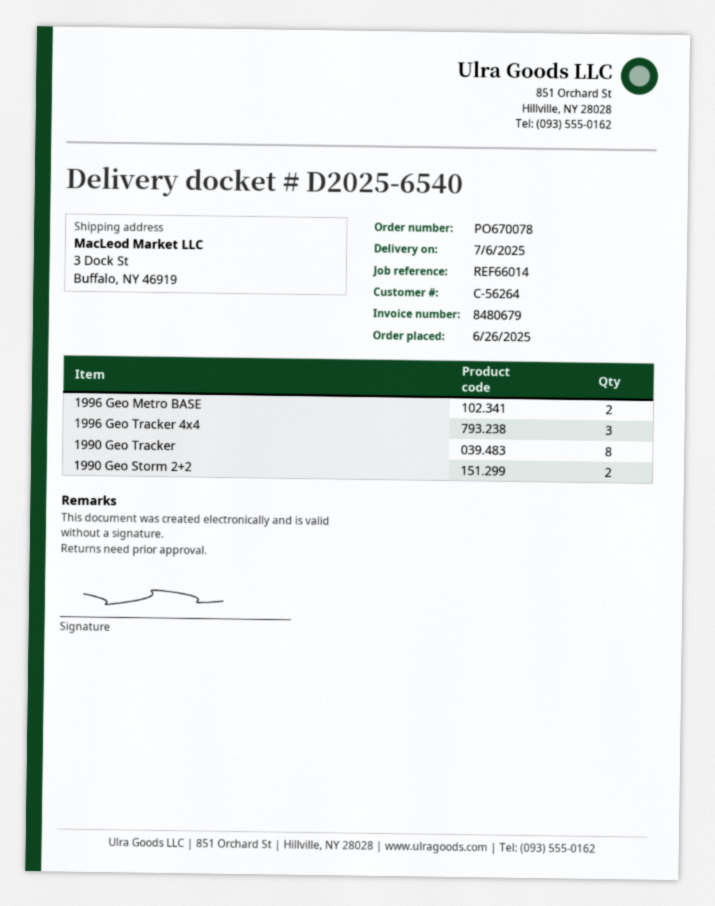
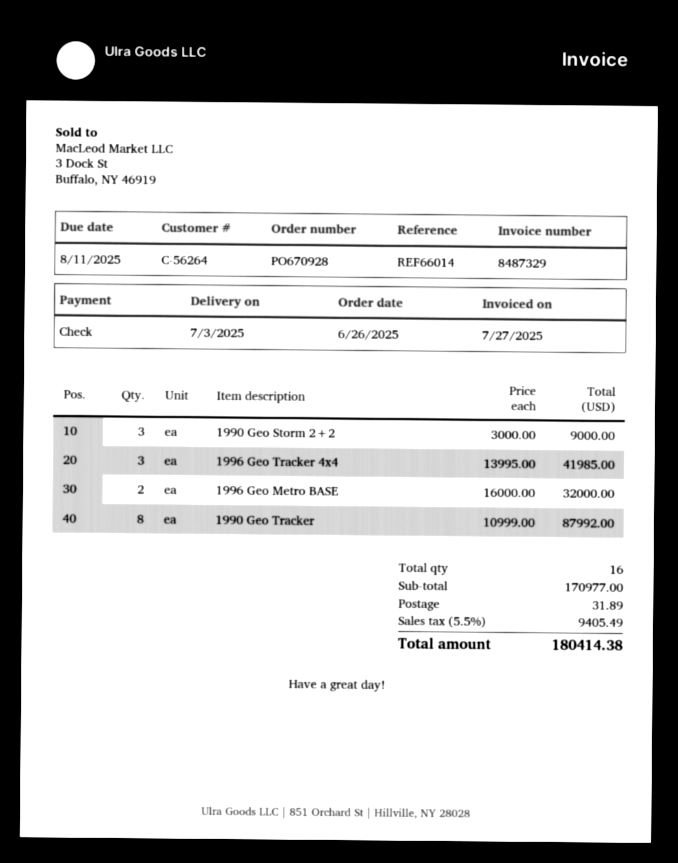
order number: PO670078 -> PO670928
delivery date: 2025-07-06 -> 2025-07-03
invoice number: 8480679 -> 8487329
1990 Geo Storm 2+2: 2 -> 3

